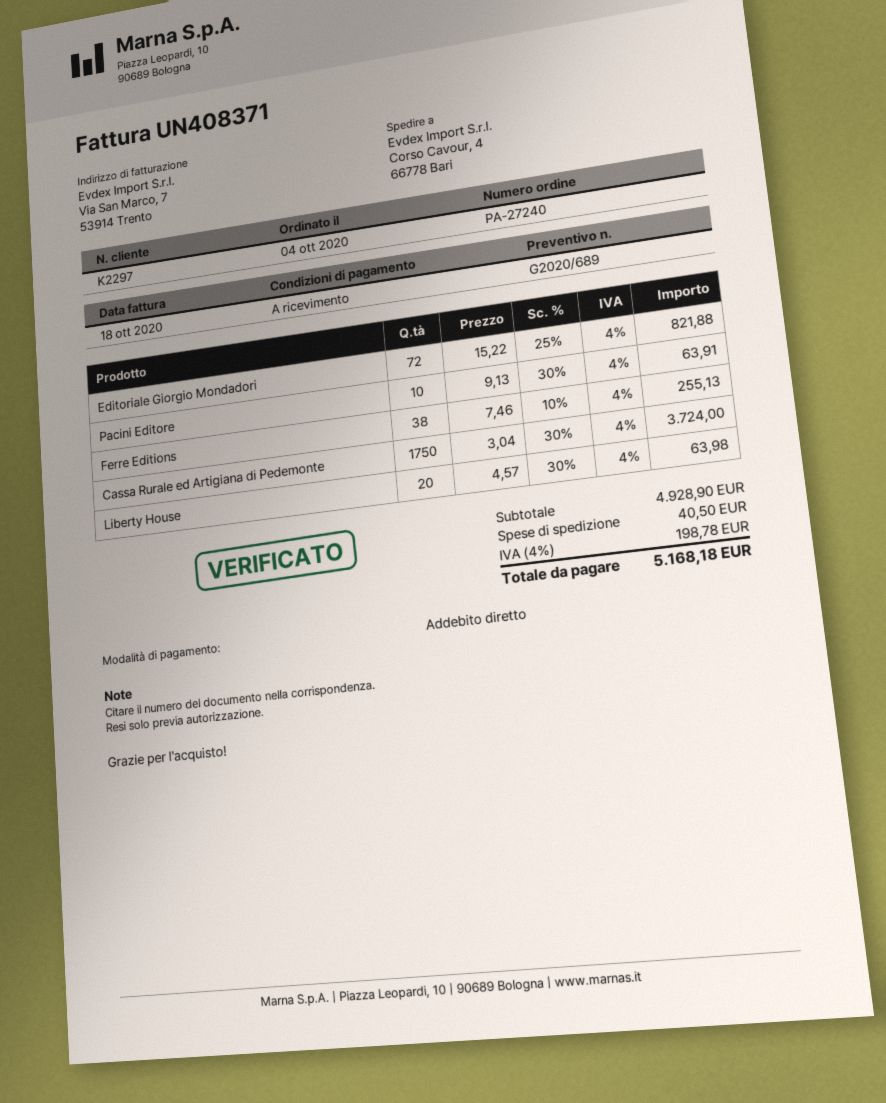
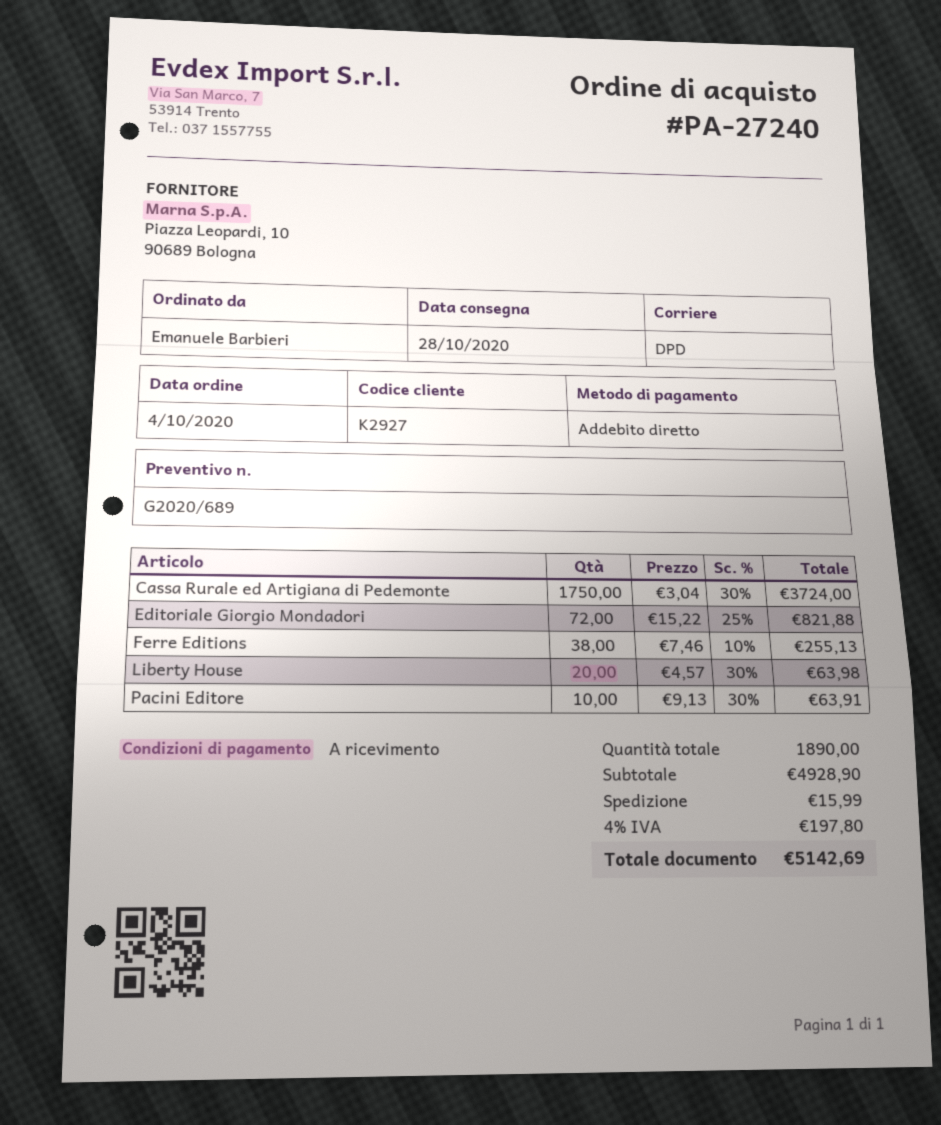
customer number: K2297 -> K2927
shipping: 40.50 -> 15.99
tax: 4% = 198.78 -> 4% = 197.80
total: 5168.18 -> 5142.69

